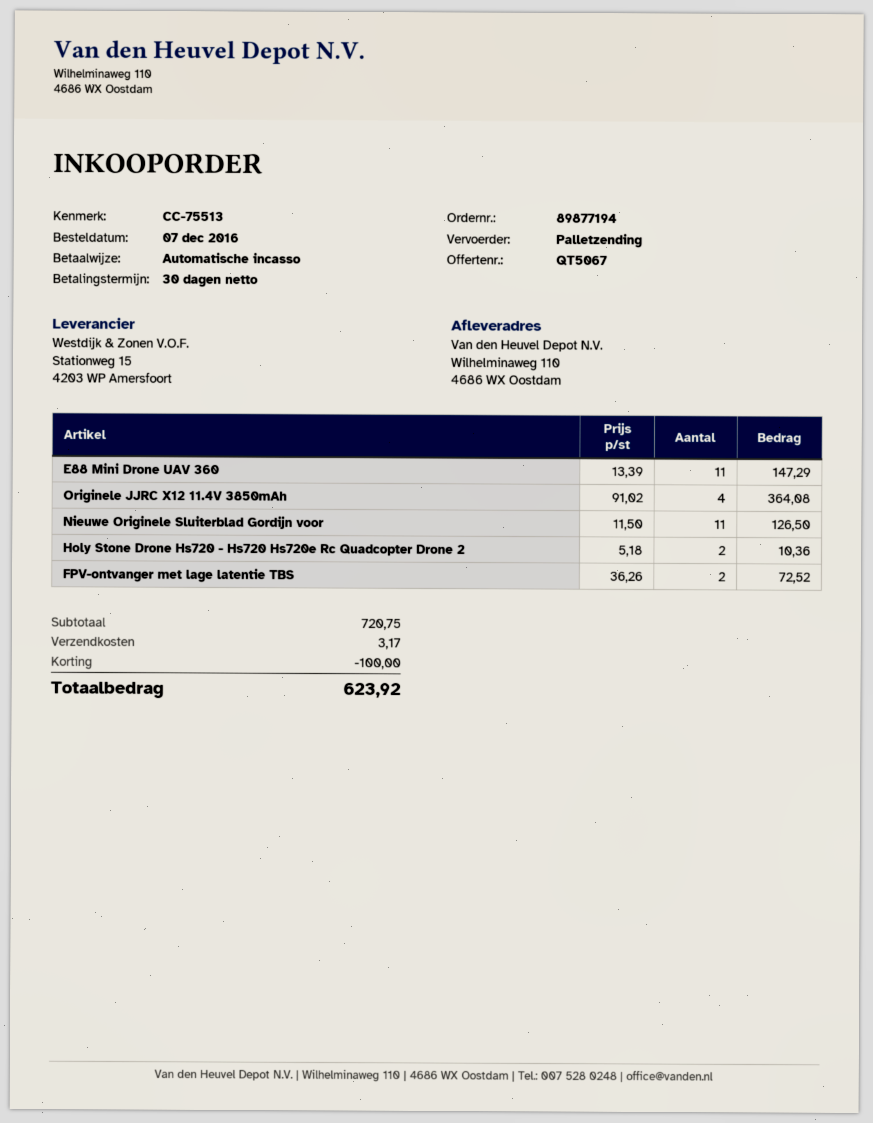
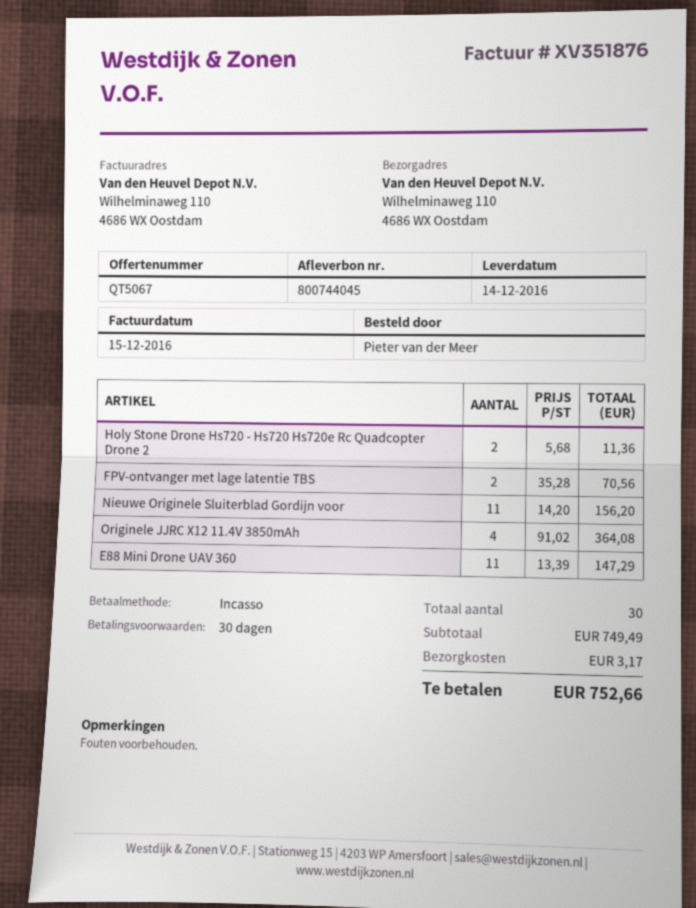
Nieuwe Originele Sluiterblad Gordijn voor: 11 x 11.50 = 126.50 -> 11 x 14.20 = 156.20
Holy Stone Drone Hs720 - Hs720 Hs720e Rc Quadcopter Drone 2: 2 x 5.18 = 10.36 -> 2 x 5.68 = 11.36
FPV-ontvanger met lage latentie TBS: 2 x 36.26 = 72.52 -> 2 x 35.28 = 70.56
subtotal: 720.75 -> 749.49
discount: 100.00 -> none
total: 623.92 -> 752.66

